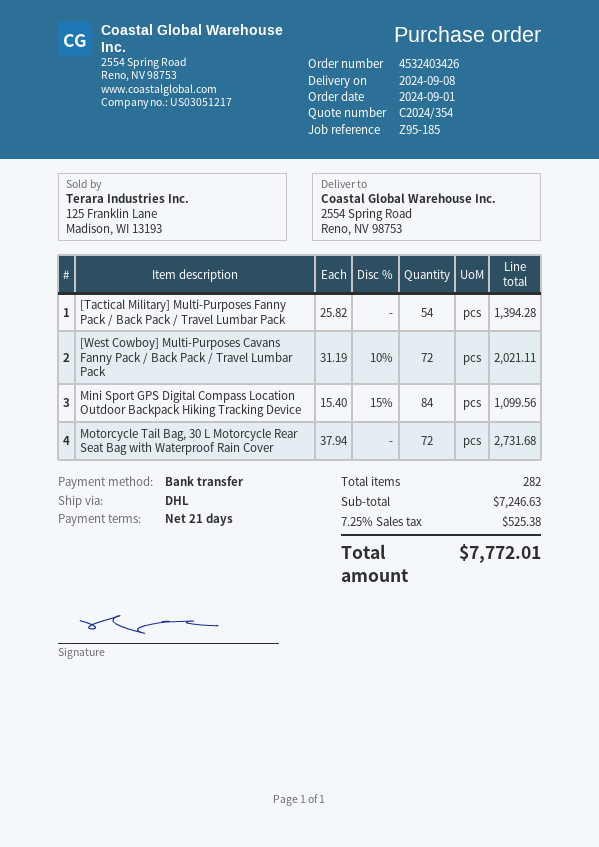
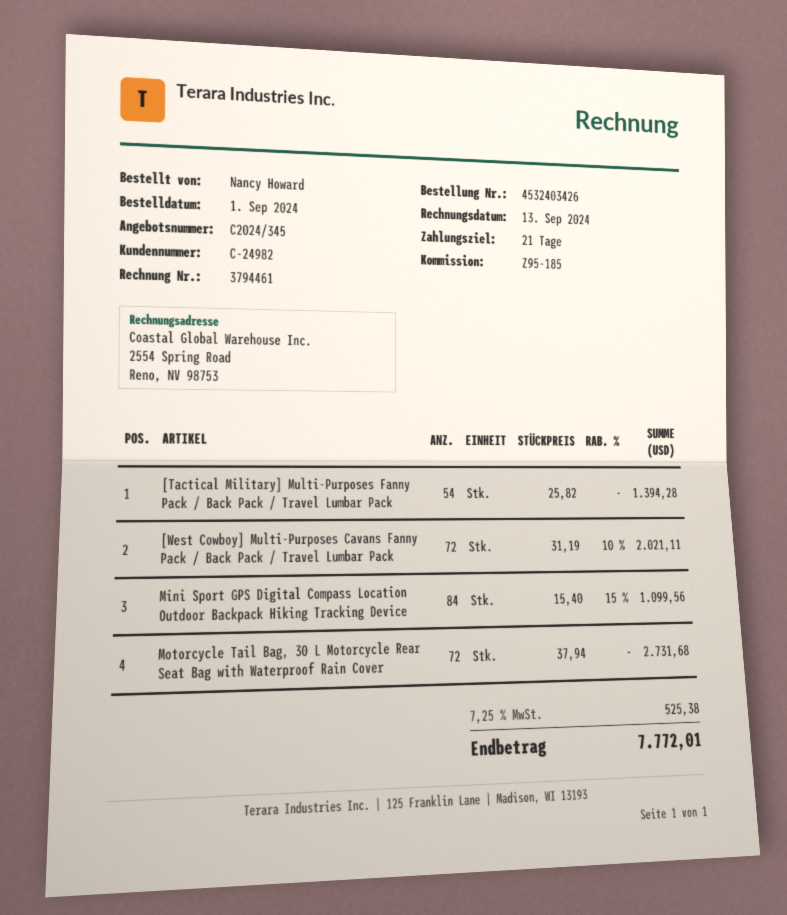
quote number: C2024/354 -> C2024/345

